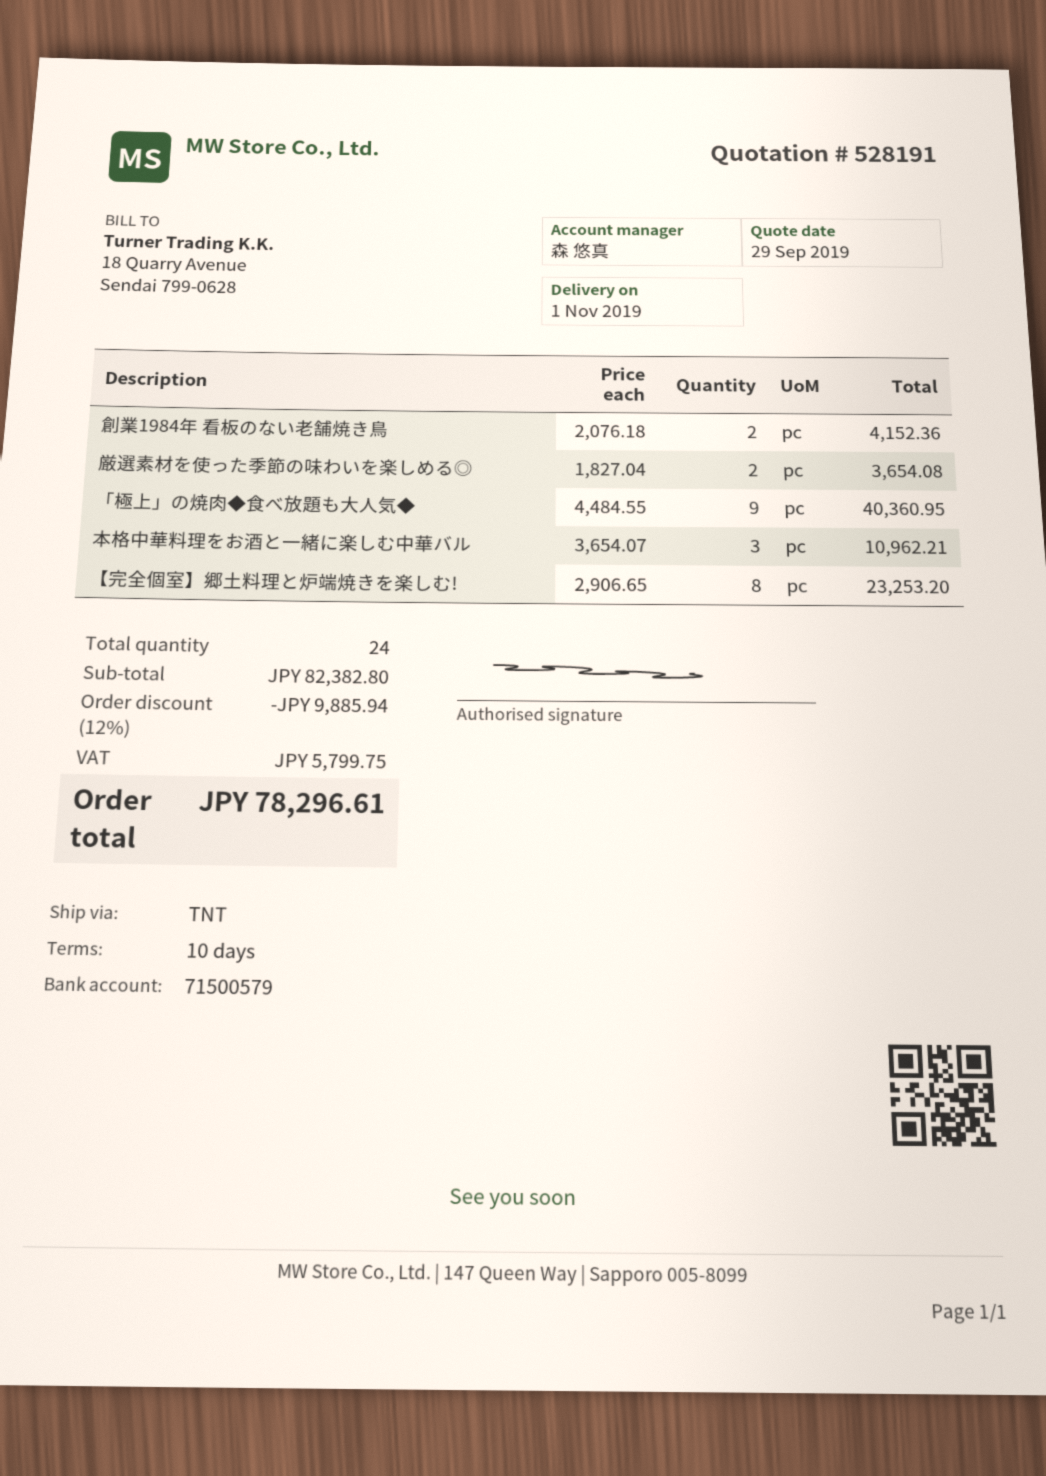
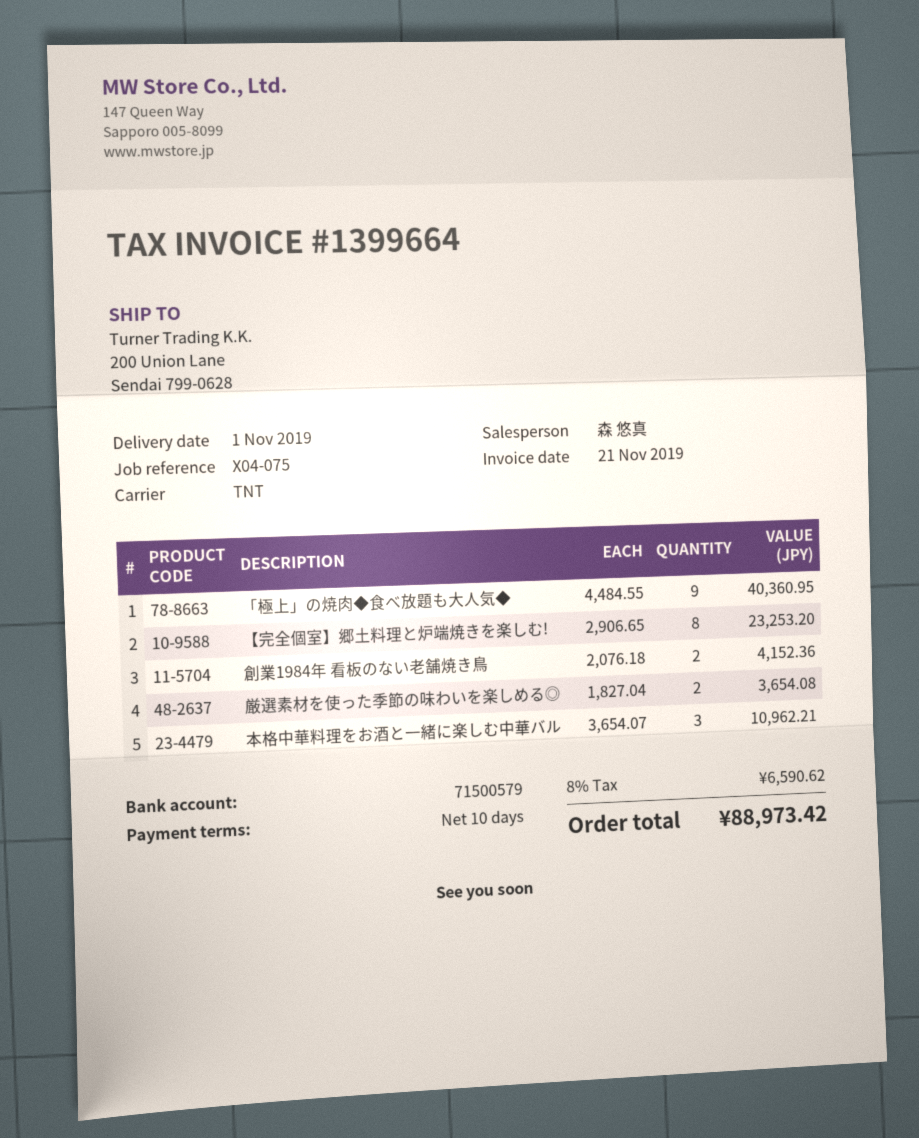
discount: 12% = 9885.94 -> none
tax: 5799.75 -> 6590.62
total: 78296.61 -> 88973.42

